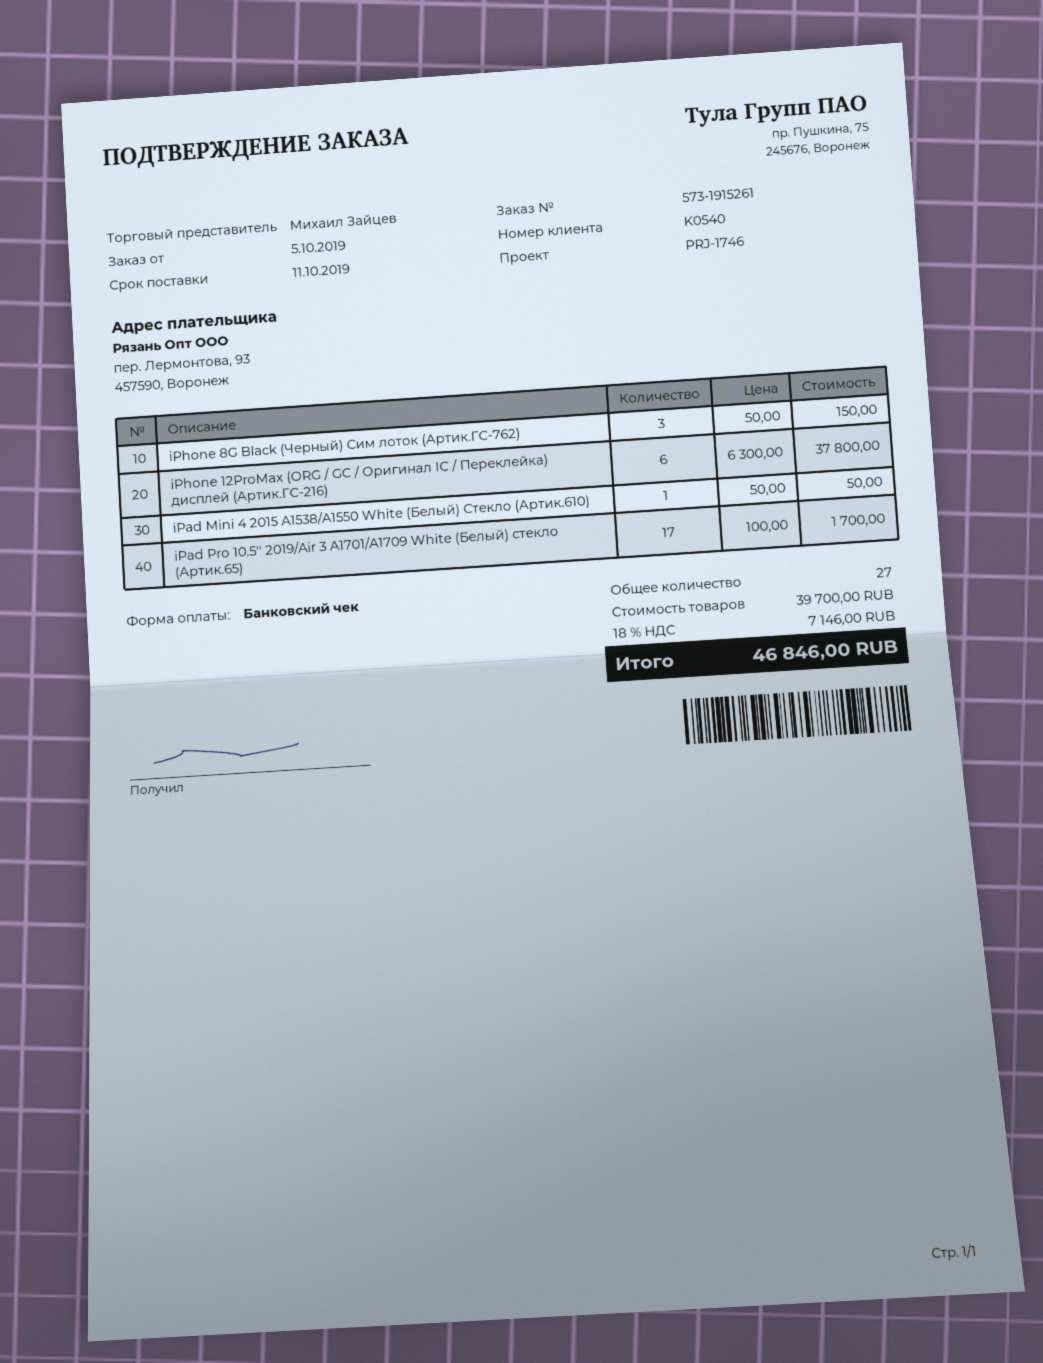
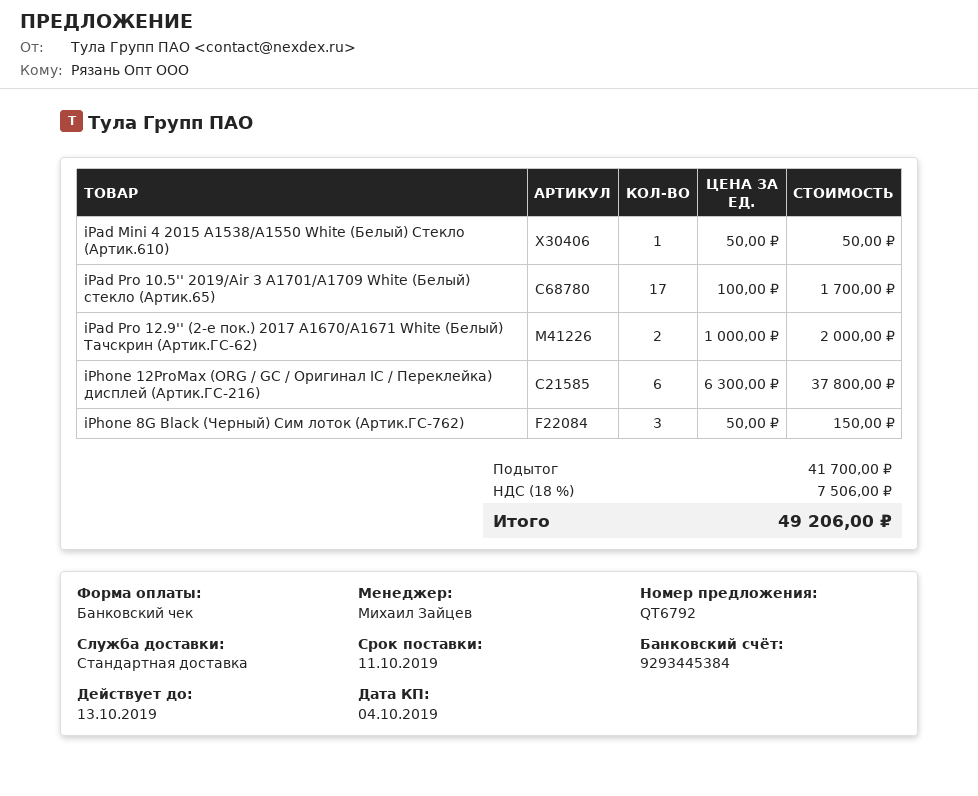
iPad Pro 12.9'' (2-е пок.) 2017 A1670/A1671 White (Белый) Тачскрин (Артик.ГС-62): none -> 2 x 1000.00 = 2000.00
subtotal: 39700.00 -> 41700.00
tax: 18% = 7146.00 -> 18% = 7506.00
total: 46846.00 -> 49206.00

